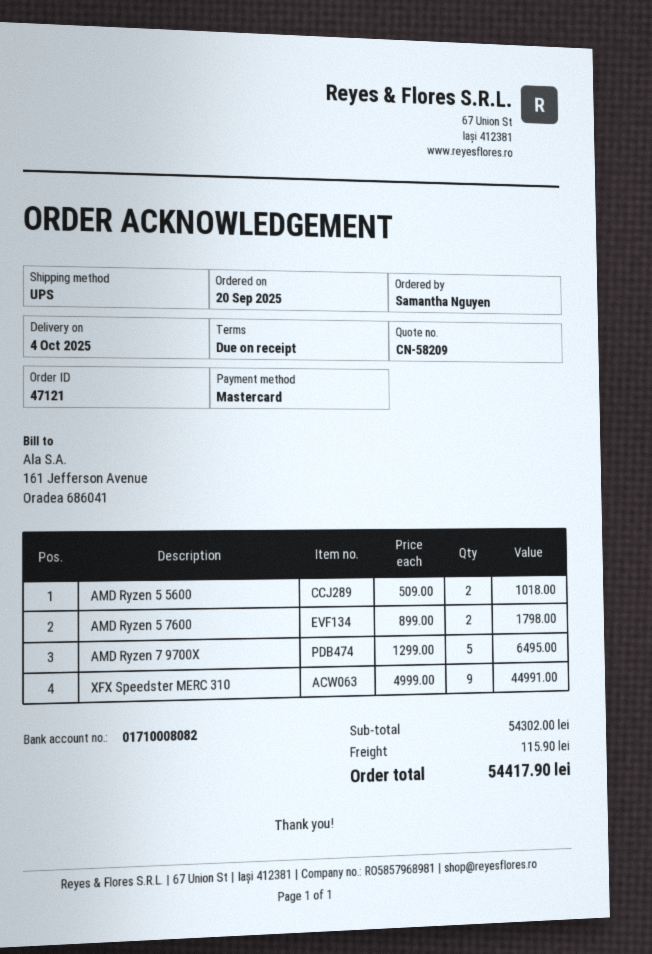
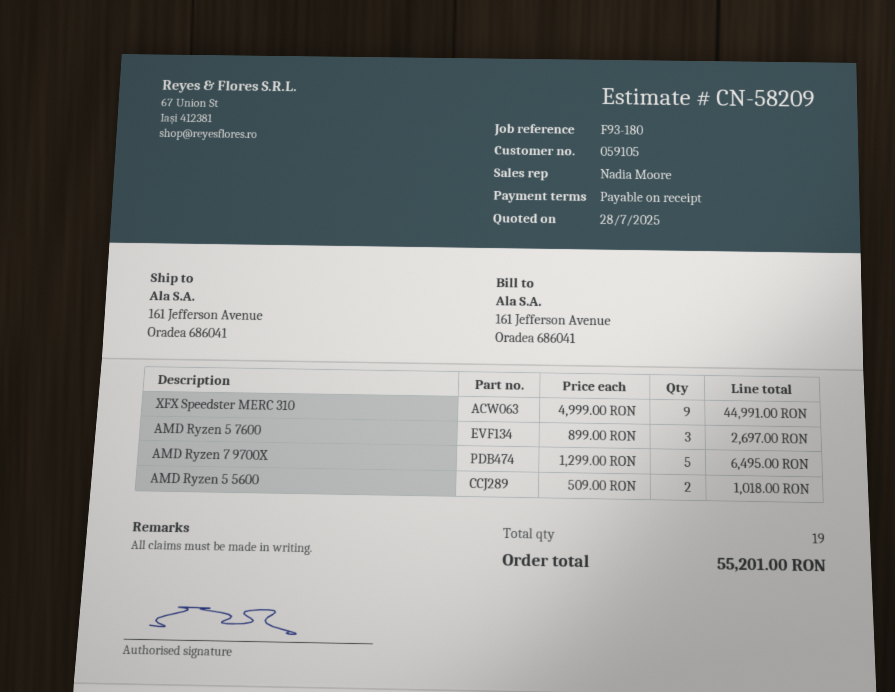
AMD Ryzen 5 7600: 2 x 899.00 = 1798.00 -> 3 x 899.00 = 2697.00
shipping: 115.90 -> none
total: 54417.90 -> 55201.00

